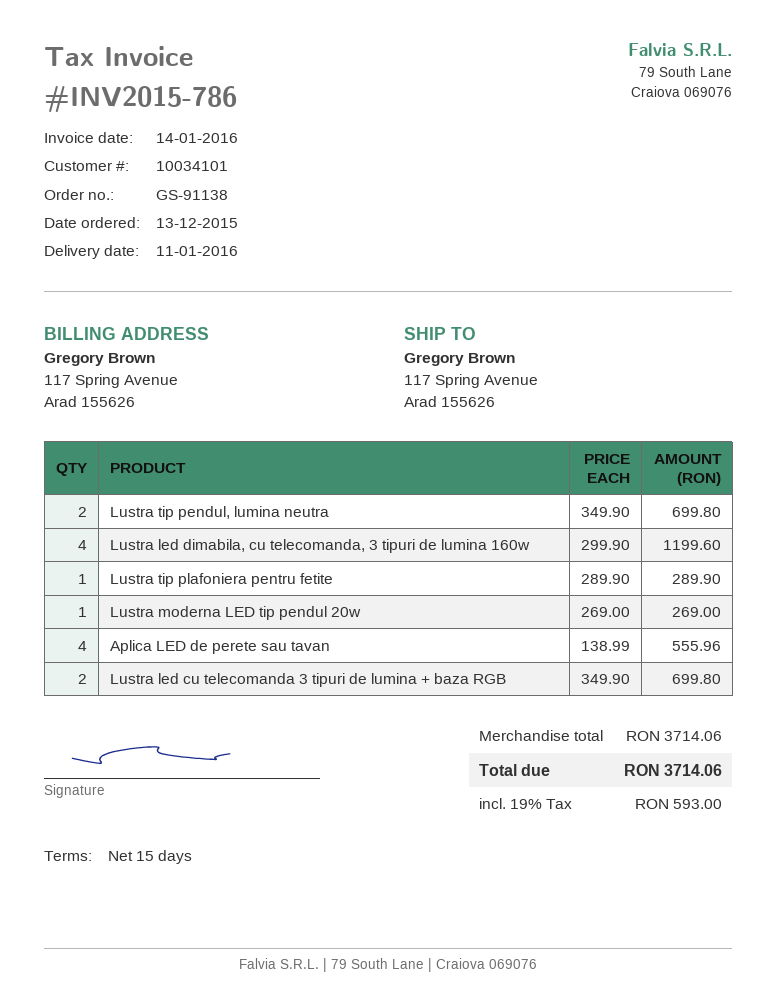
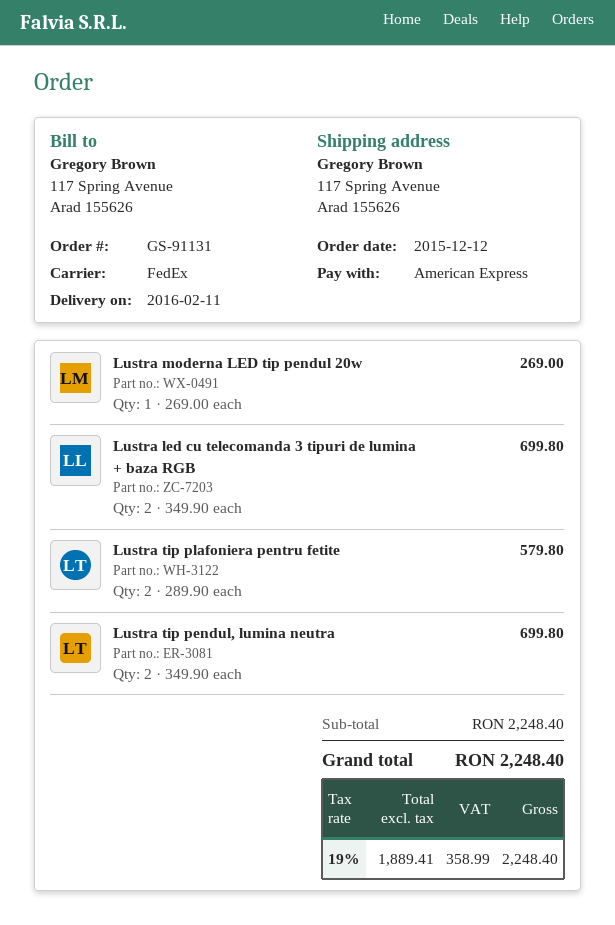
order number: GS-91138 -> GS-91131
order date: 2015-12-13 -> 2015-12-12
delivery date: 2016-01-11 -> 2016-02-11
Lustra led dimabila, cu telecomanda, 3 tipuri de lumina 160w: 4 x 299.90 = 1199.60 -> none
Lustra tip plafoniera pentru fetite: 1 x 289.90 = 289.90 -> 2 x 289.90 = 579.80
Aplica LED de perete sau tavan: 4 x 138.99 = 555.96 -> none
subtotal: 3714.06 -> 2248.40
tax: 19% = 593.00 -> 19% = 358.99
total: 3714.06 -> 2248.40

